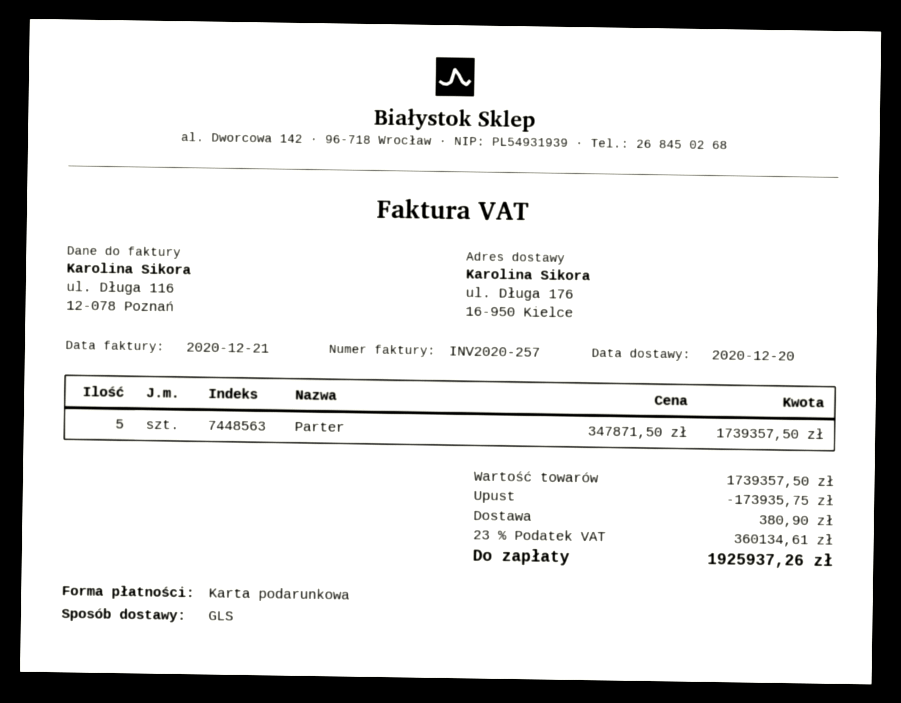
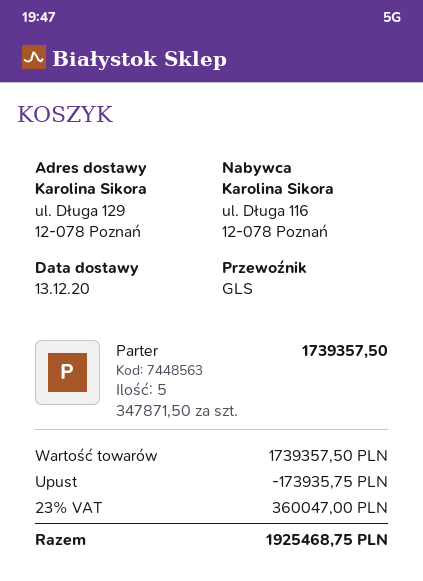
delivery date: 2020-12-20 -> 2020-12-13
ship to: ul. Długa 176, 16-950 Kielce -> ul. Długa 129, 12-078 Poznań
shipping: 380.90 -> none
tax: 23% = 360134.61 -> 23% = 360047.00
total: 1925937.26 -> 1925468.75

